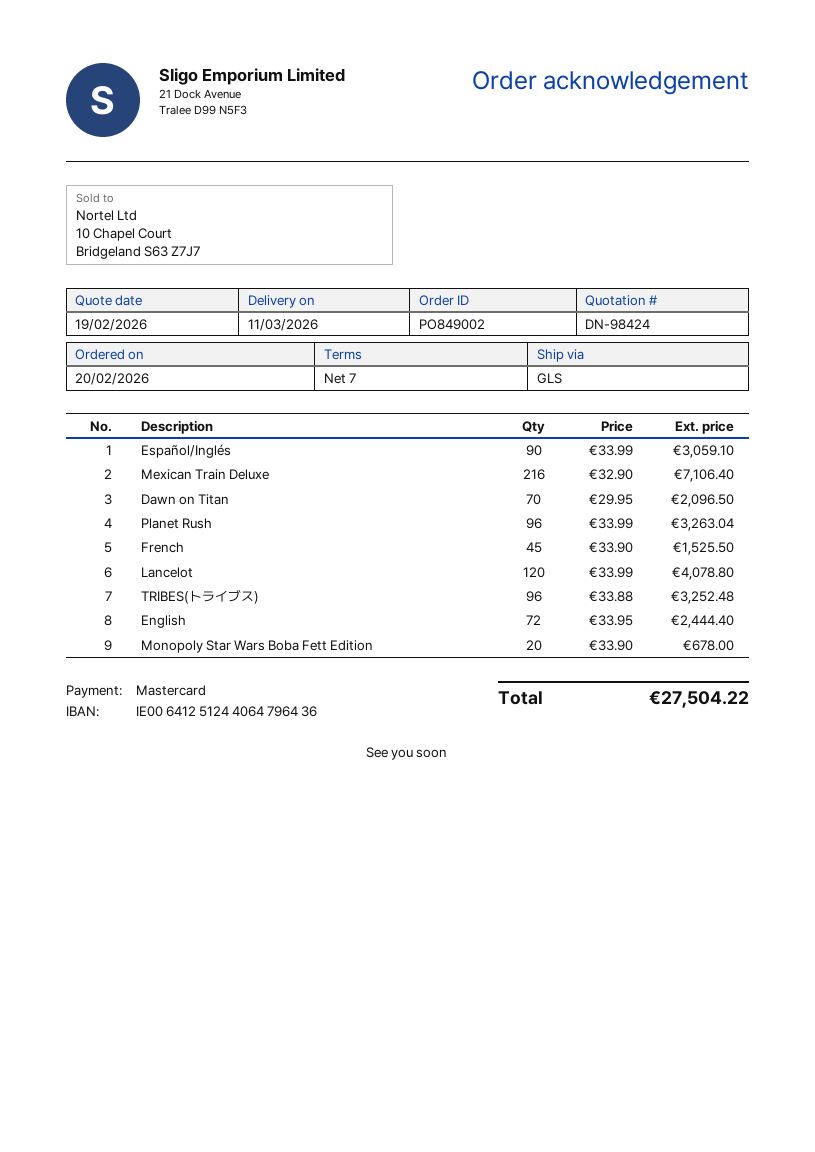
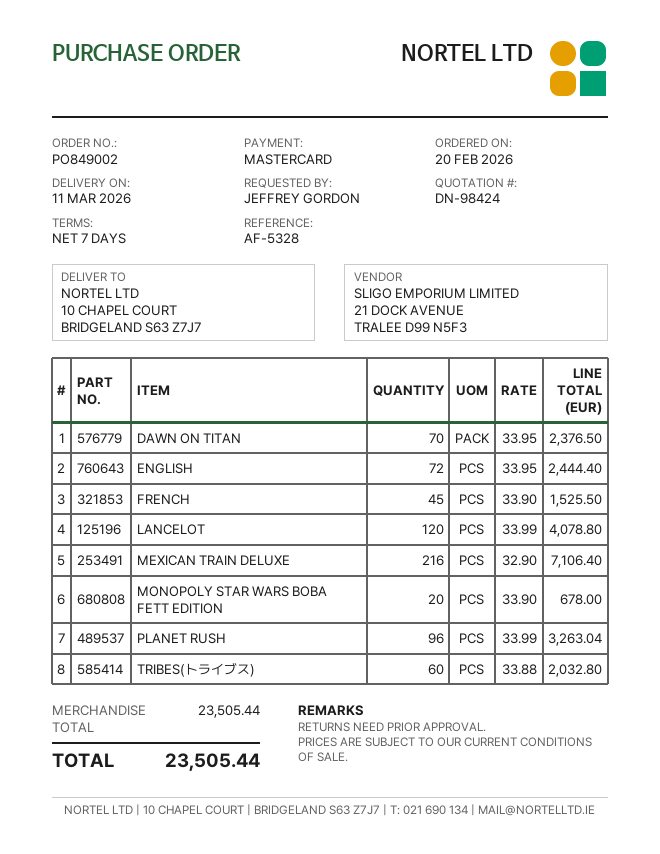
Español/Inglés: 90 x 33.99 = 3059.10 -> none
Dawn on Titan: 70 x 29.95 = 2096.50 -> 70 x 33.95 = 2376.50
TRIBES(トライブス): 96 x 33.88 = 3252.48 -> 60 x 33.88 = 2032.80
total: 27504.22 -> 23505.44

